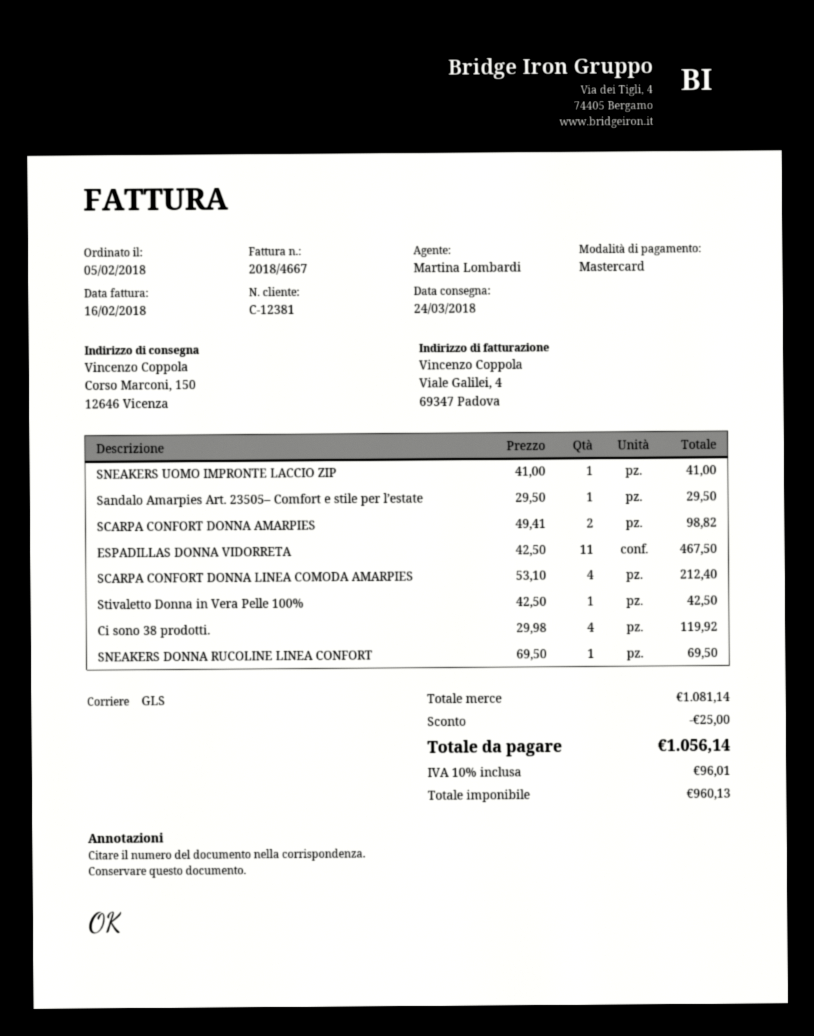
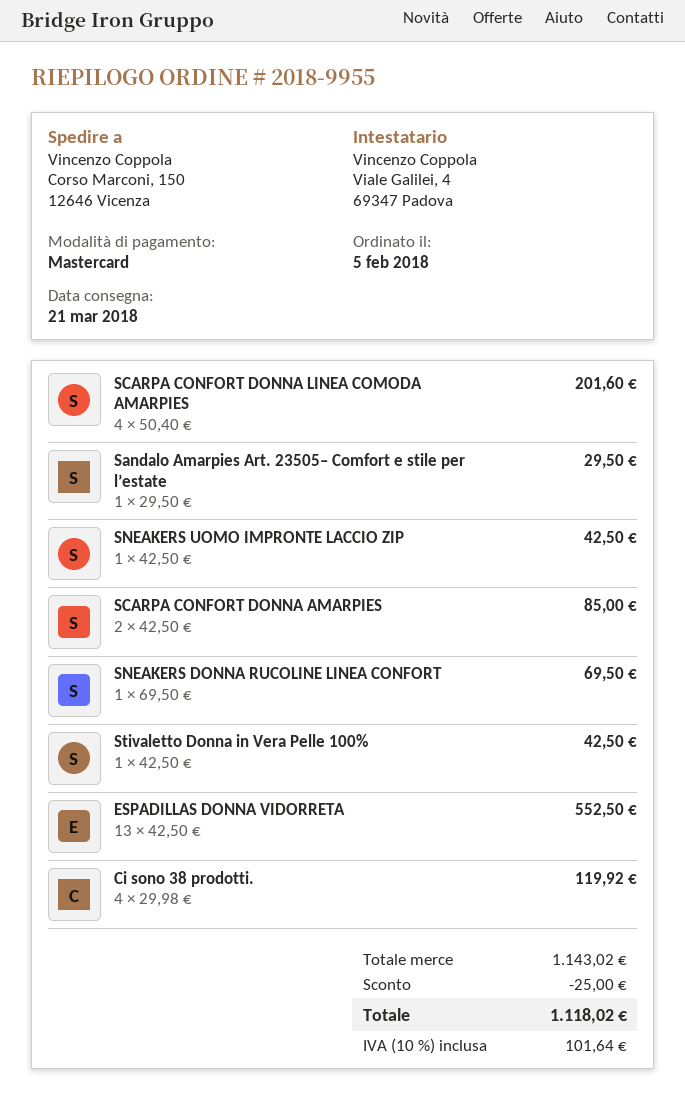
delivery date: 2018-03-24 -> 2018-03-21
SNEAKERS UOMO IMPRONTE LACCIO ZIP: 1 x 41.00 = 41.00 -> 1 x 42.50 = 42.50
SCARPA CONFORT DONNA AMARPIES: 2 x 49.41 = 98.82 -> 2 x 42.50 = 85.00
ESPADILLAS DONNA VIDORRETA: 11 x 42.50 = 467.50 -> 13 x 42.50 = 552.50
SCARPA CONFORT DONNA LINEA COMODA AMARPIES: 4 x 53.10 = 212.40 -> 4 x 50.40 = 201.60
subtotal: 1081.14 -> 1143.02
tax: 10% = 96.01 -> 10% = 101.64
total: 1056.14 -> 1118.02

